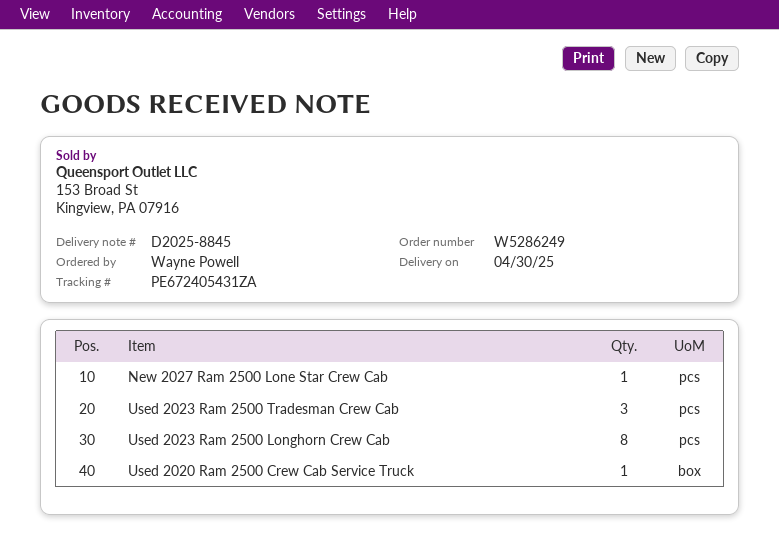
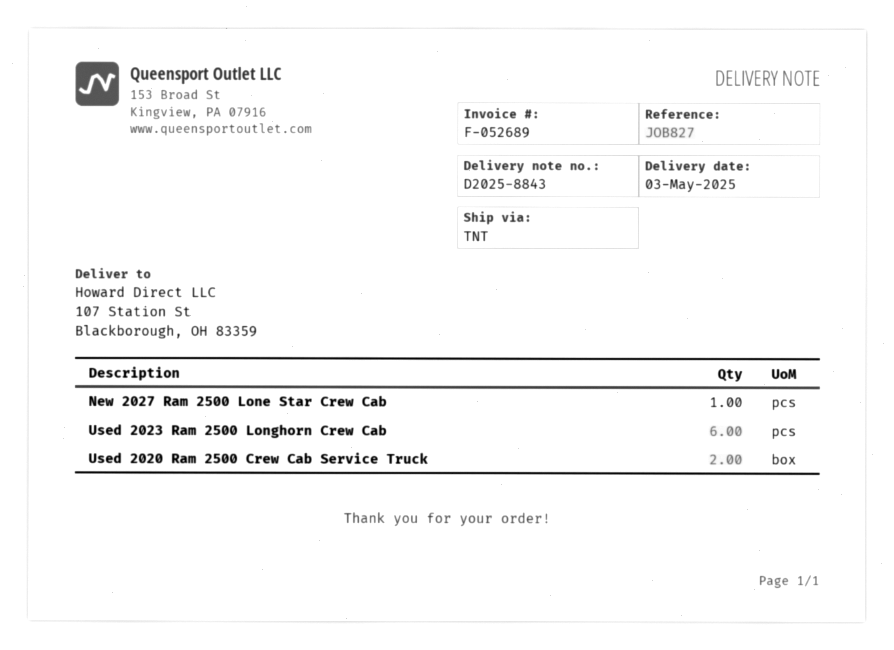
delivery note number: D2025-8845 -> D2025-8843
delivery date: 2025-04-30 -> 2025-05-03
Used 2023 Ram 2500 Tradesman Crew Cab: 3 -> none
Used 2023 Ram 2500 Longhorn Crew Cab: 8 -> 6
Used 2020 Ram 2500 Crew Cab Service Truck: 1 -> 2

